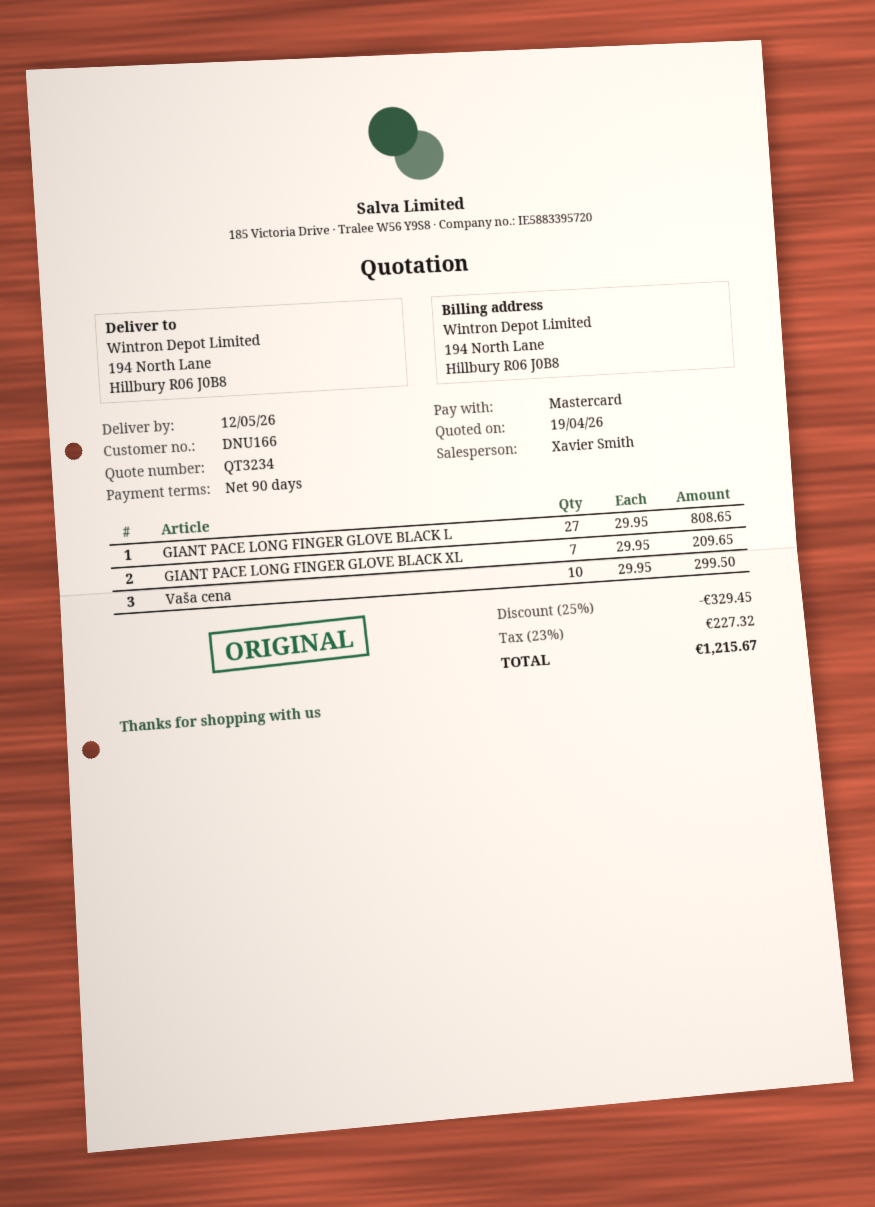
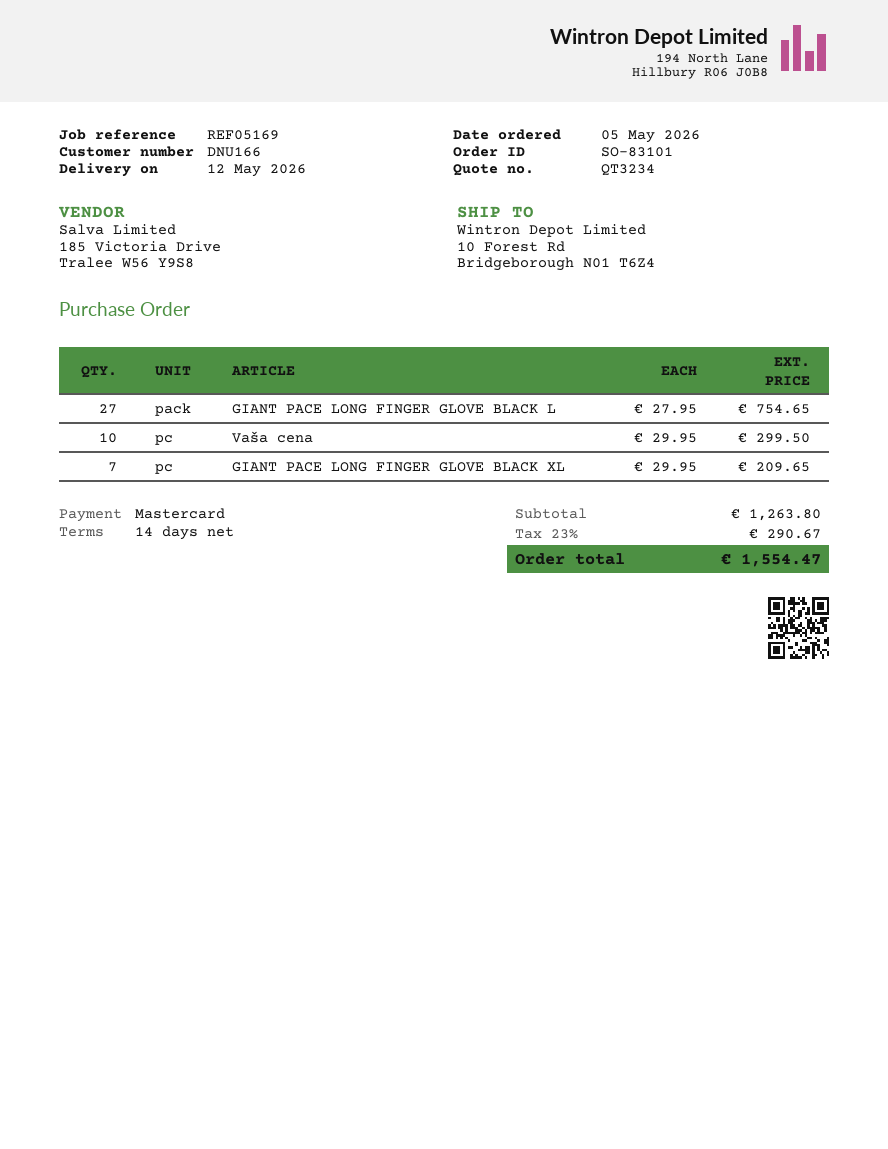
payment terms: 90 days -> 14 days
ship to: 194 North Lane, Hillbury R06 J0B8 -> 10 Forest Rd, Bridgeborough N01 T6Z4
GIANT PACE LONG FINGER GLOVE BLACK L: 27 x 29.95 = 808.65 -> 27 x 27.95 = 754.65
discount: 25% = 329.45 -> none
tax: 23% = 227.32 -> 23% = 290.67
total: 1215.67 -> 1554.47

